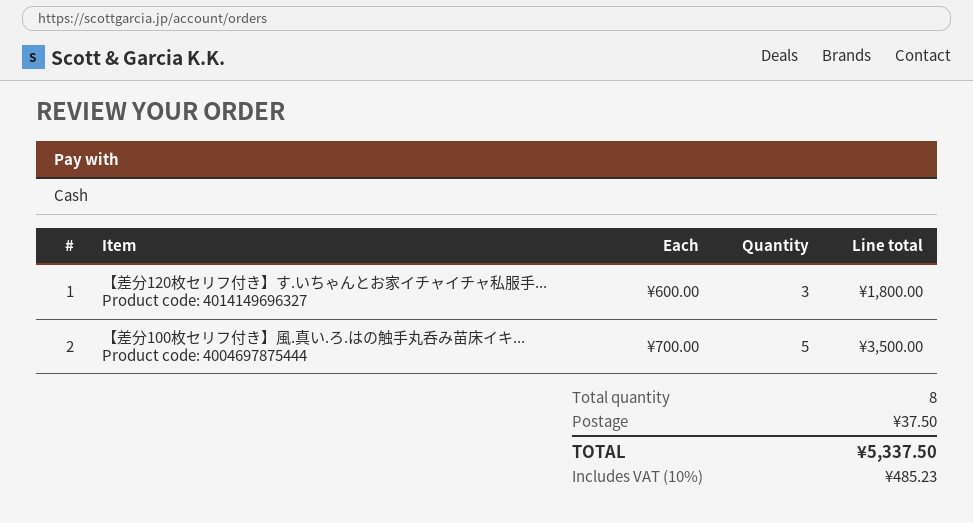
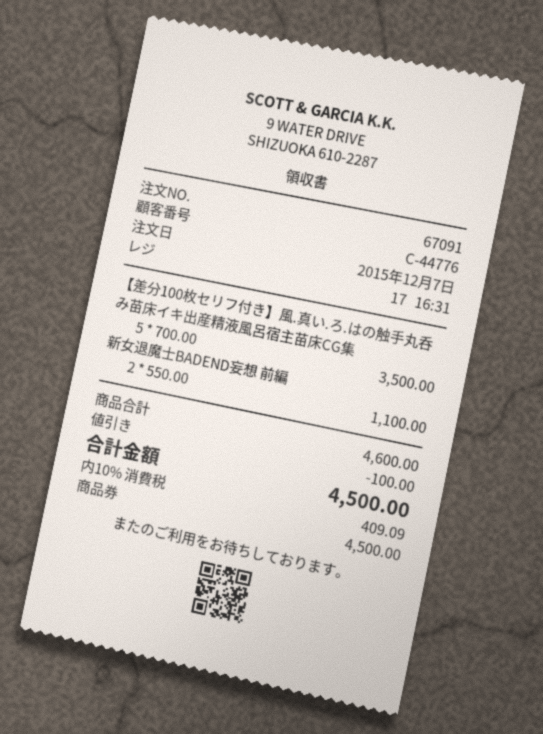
payment method: cash -> gift card
【差分120枚セリフ付き】す.いちゃんとお家イチャイチャ私服手...: 3 x 600.00 = 1800.00 -> none
新女退魔士BADEND妄想 前編: none -> 2 x 550.00 = 1100.00
discount: none -> 100.00
shipping: 37.50 -> none
tax: 10% = 485.23 -> 10% = 409.09
total: 5337.50 -> 4500.00

